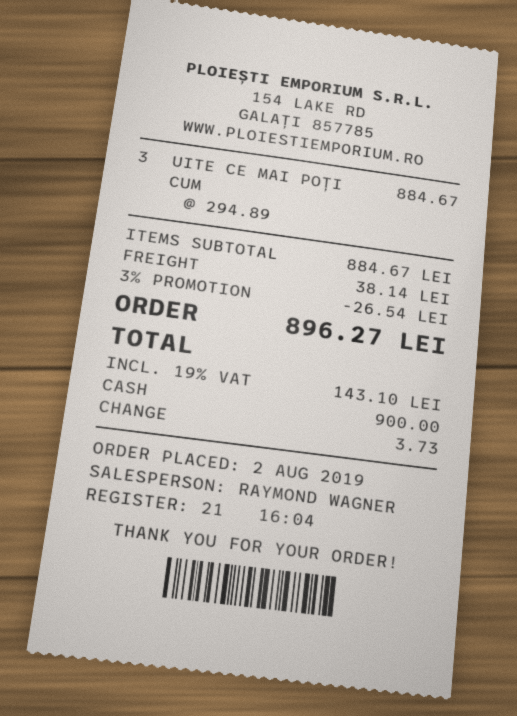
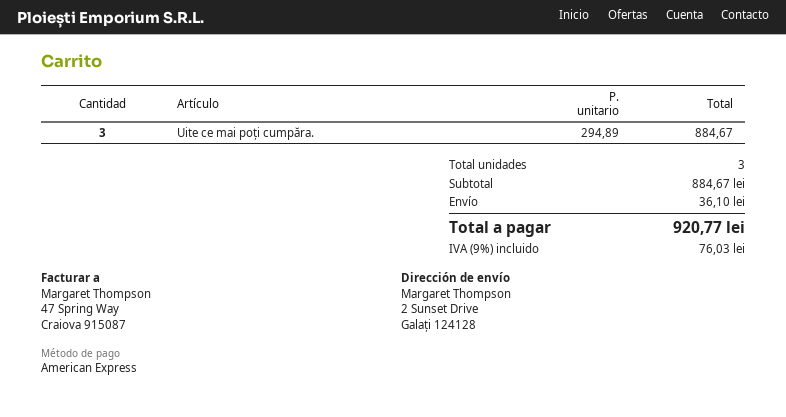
payment method: cash -> American Express
discount: 3% = 26.54 -> none
shipping: 38.14 -> 36.10
tax: 19% = 143.10 -> 9% = 76.03
total: 896.27 -> 920.77

